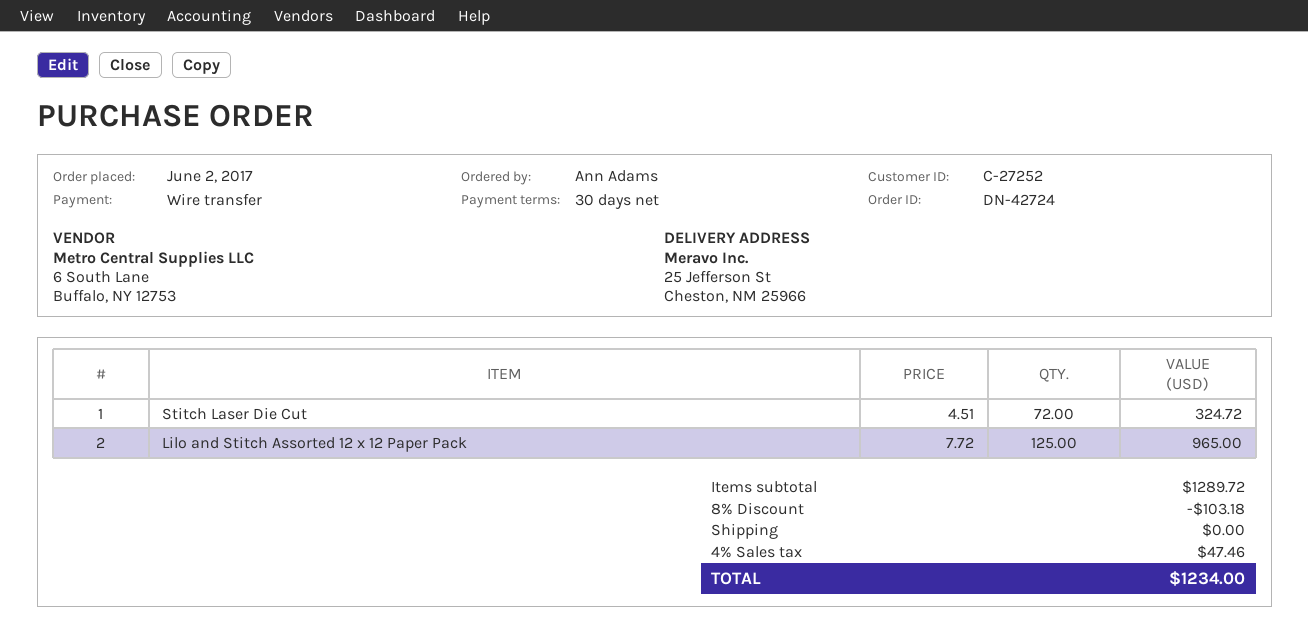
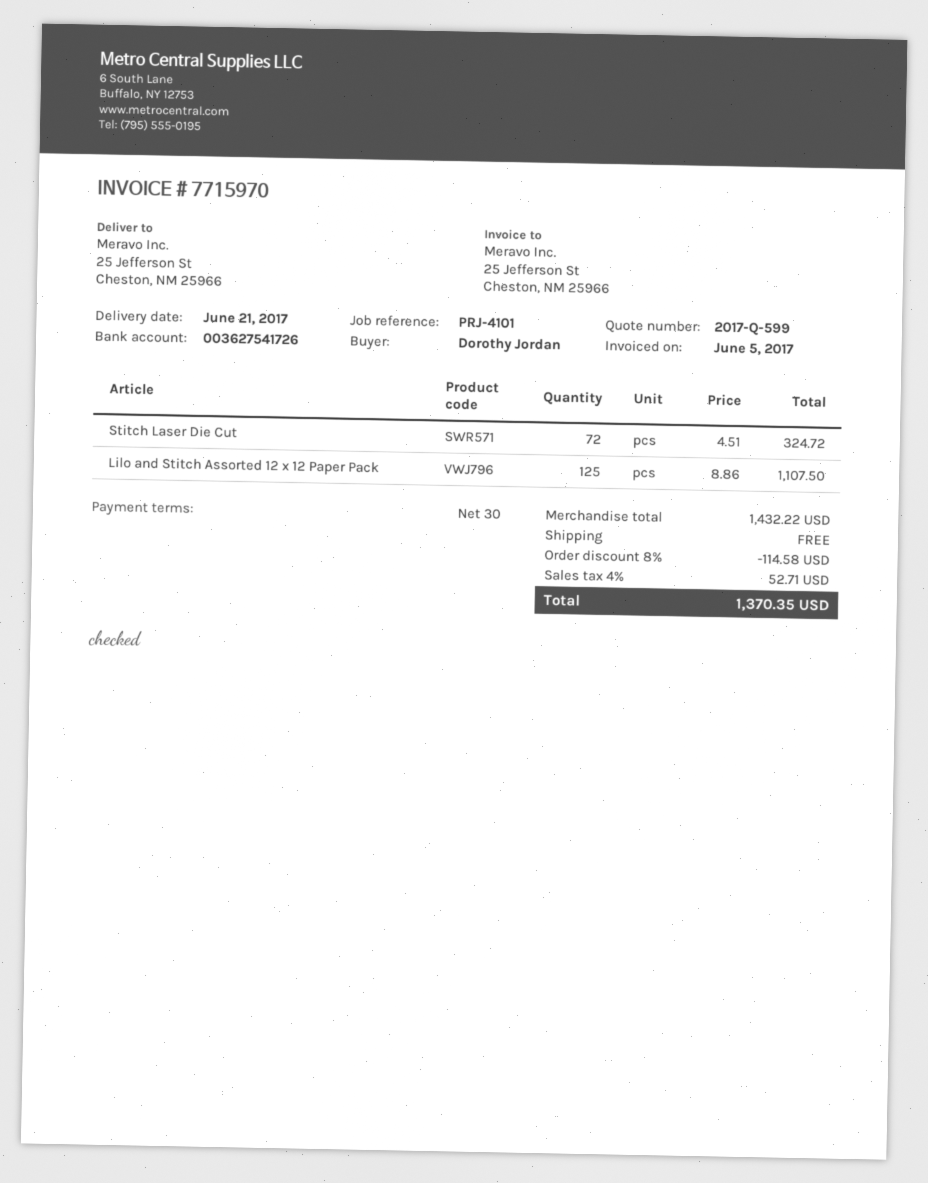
ordered by: Ann Adams -> Dorothy Jordan
Lilo and Stitch Assorted 12 x 12 Paper Pack: 125 x 7.72 = 965.00 -> 125 x 8.86 = 1107.50
subtotal: 1289.72 -> 1432.22
discount: 8% = 103.18 -> 8% = 114.58
tax: 4% = 47.46 -> 4% = 52.71
total: 1234.00 -> 1370.35

